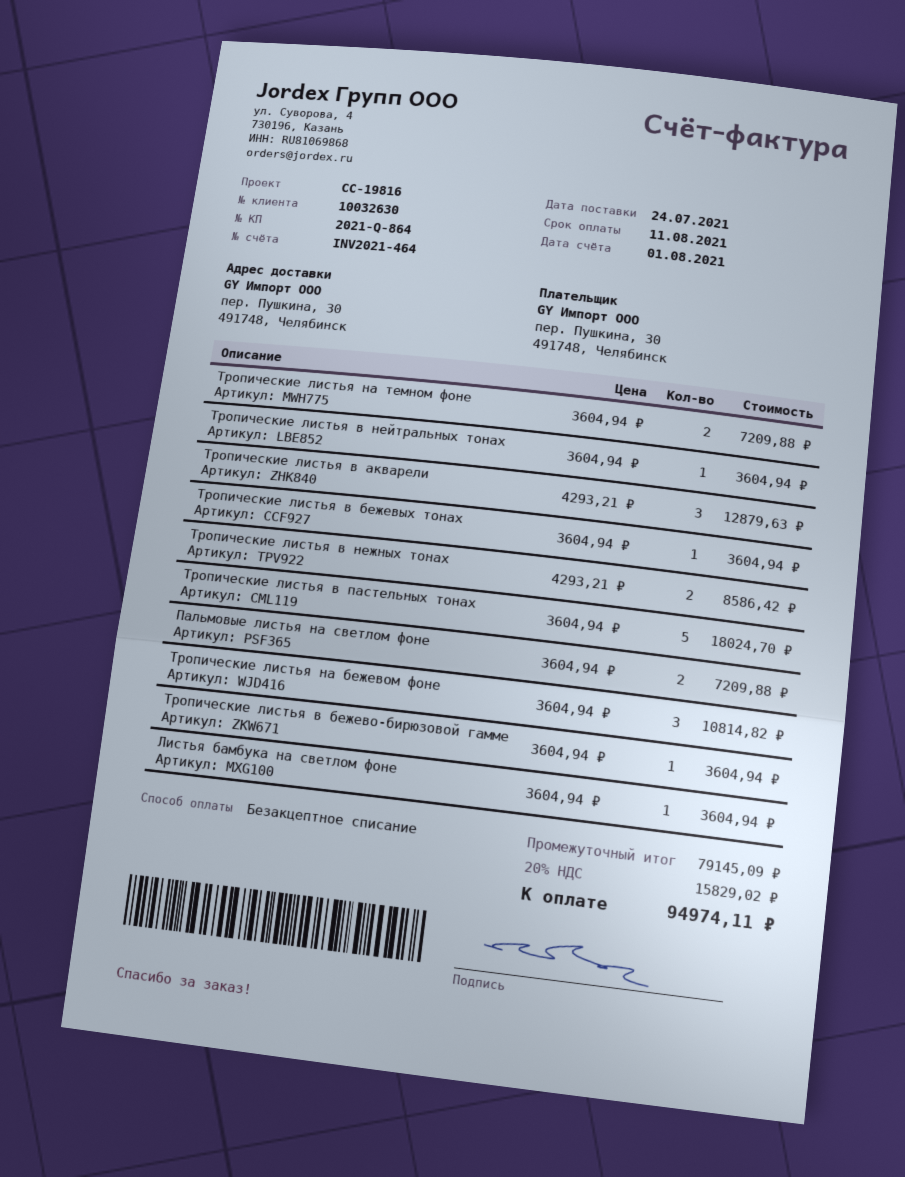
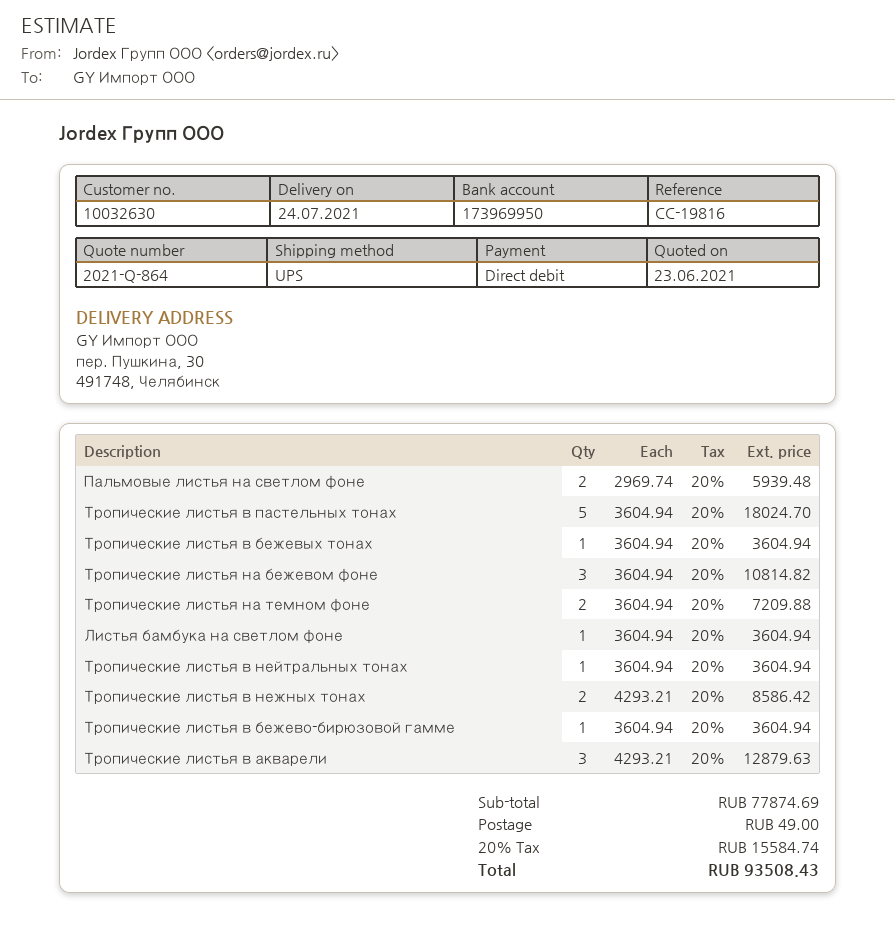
Пальмовые листья на светлом фоне: 2 x 3604.94 = 7209.88 -> 2 x 2969.74 = 5939.48
subtotal: 79145.09 -> 77874.69
shipping: none -> 49.00
tax: 20% = 15829.02 -> 20% = 15584.74
total: 94974.11 -> 93508.43

